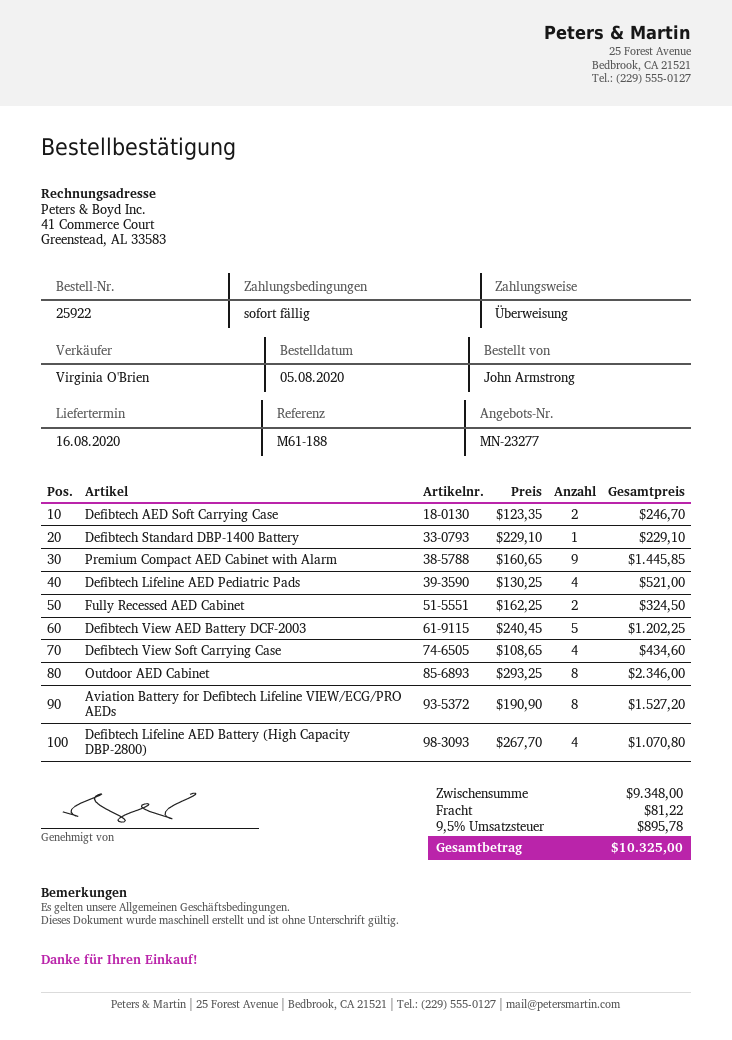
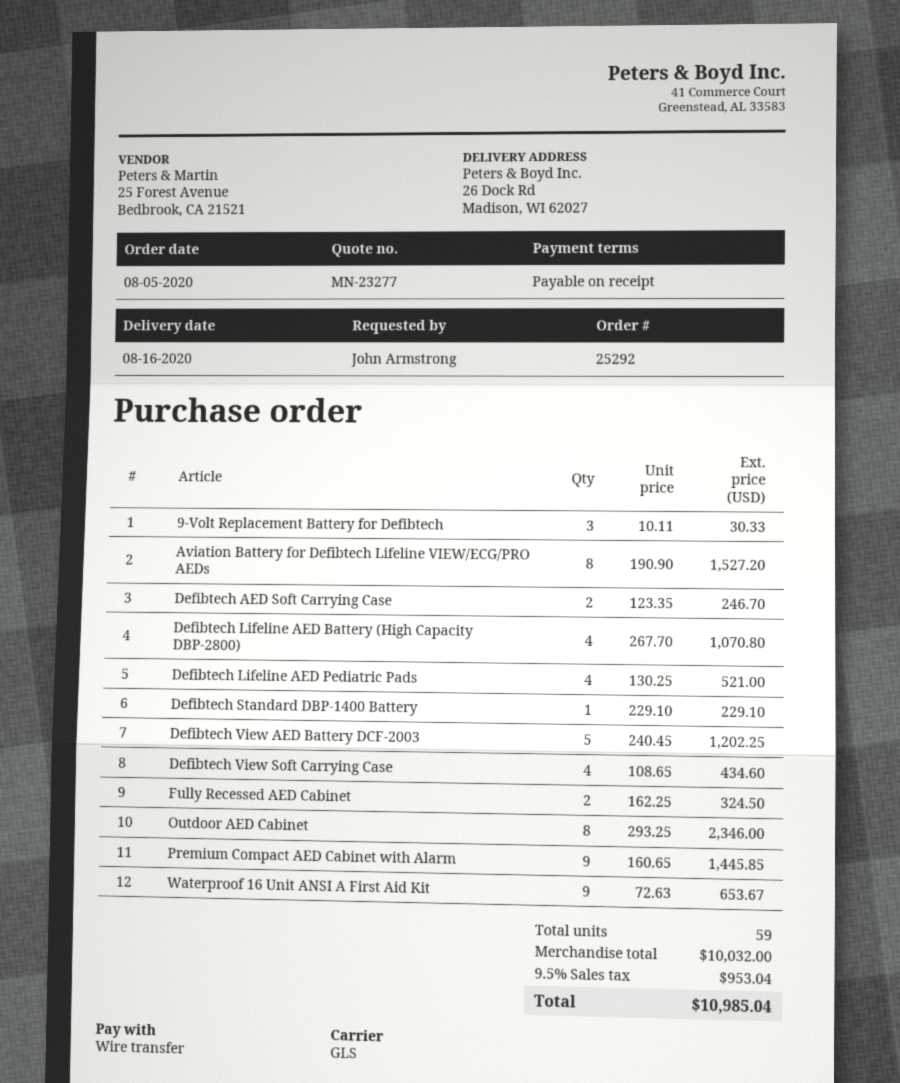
order number: 25922 -> 25292
9-Volt Replacement Battery for Defibtech: none -> 3 x 10.11 = 30.33
Waterproof 16 Unit ANSI A First Aid Kit: none -> 9 x 72.63 = 653.67
subtotal: 9348.00 -> 10032.00
shipping: 81.22 -> none
tax: 9.5% = 895.78 -> 9.5% = 953.04
total: 10325.00 -> 10985.04

